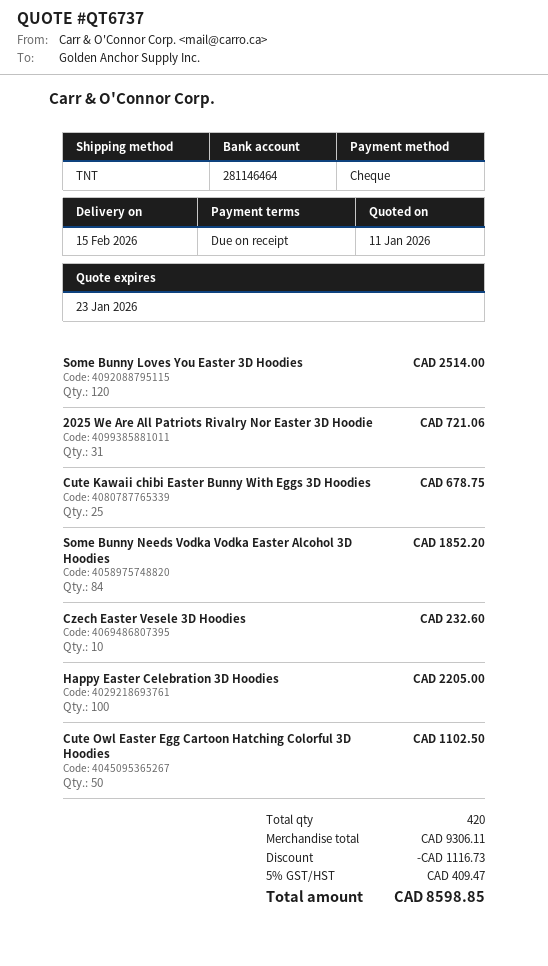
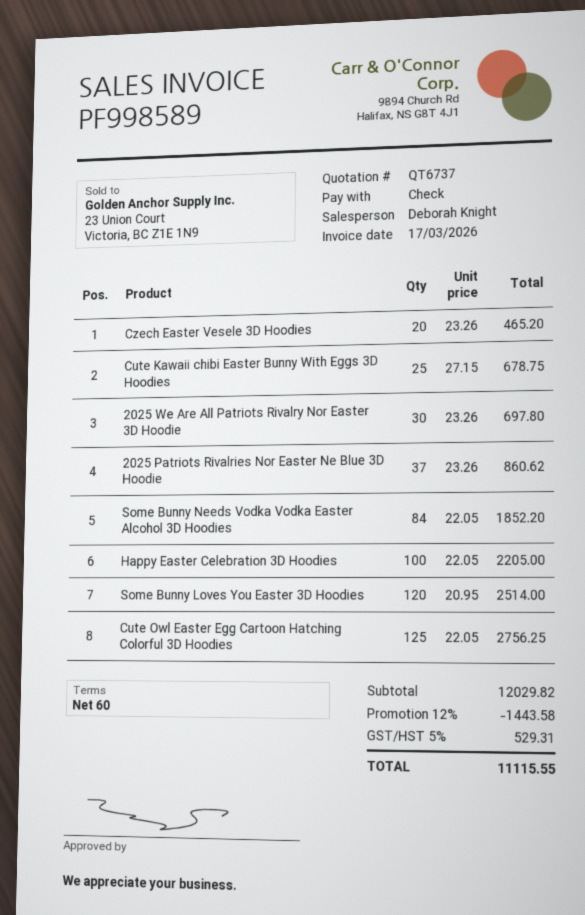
payment terms: on receipt -> 60 days
2025 We Are All Patriots Rivalry Nor Easter 3D Hoodie: 31 for 721.06 -> 30 for 697.80
Czech Easter Vesele 3D Hoodies: 10 for 232.60 -> 20 for 465.20
Cute Owl Easter Egg Cartoon Hatching Colorful 3D Hoodies: 50 for 1102.50 -> 125 for 2756.25
2025 Patriots Rivalries Nor Easter Ne Blue 3D Hoodie: none -> 37 for 860.62
subtotal: 9306.11 -> 12029.82
discount: 1116.73 -> 1443.58
tax: 5% = 409.47 -> 5% = 529.31
total: 8598.85 -> 11115.55

